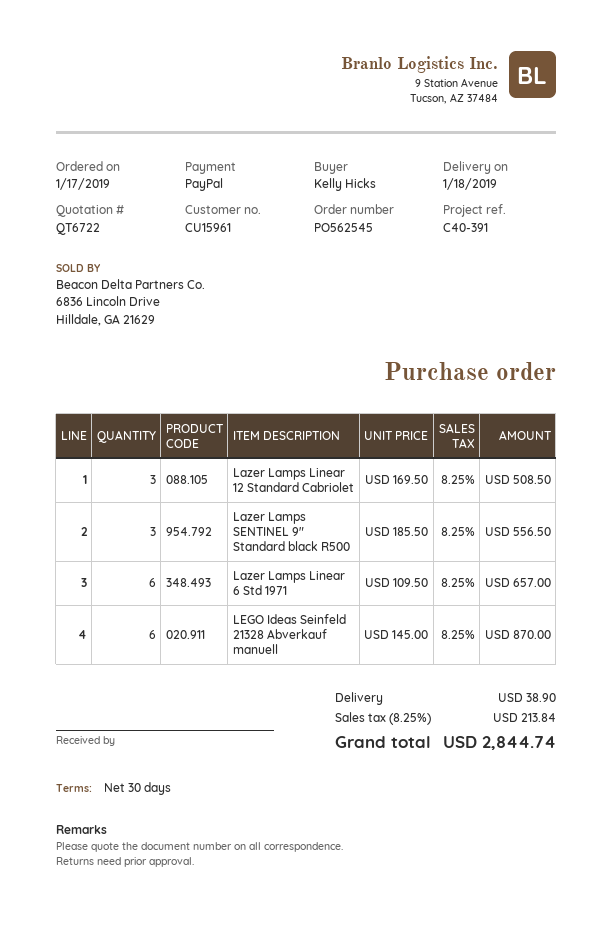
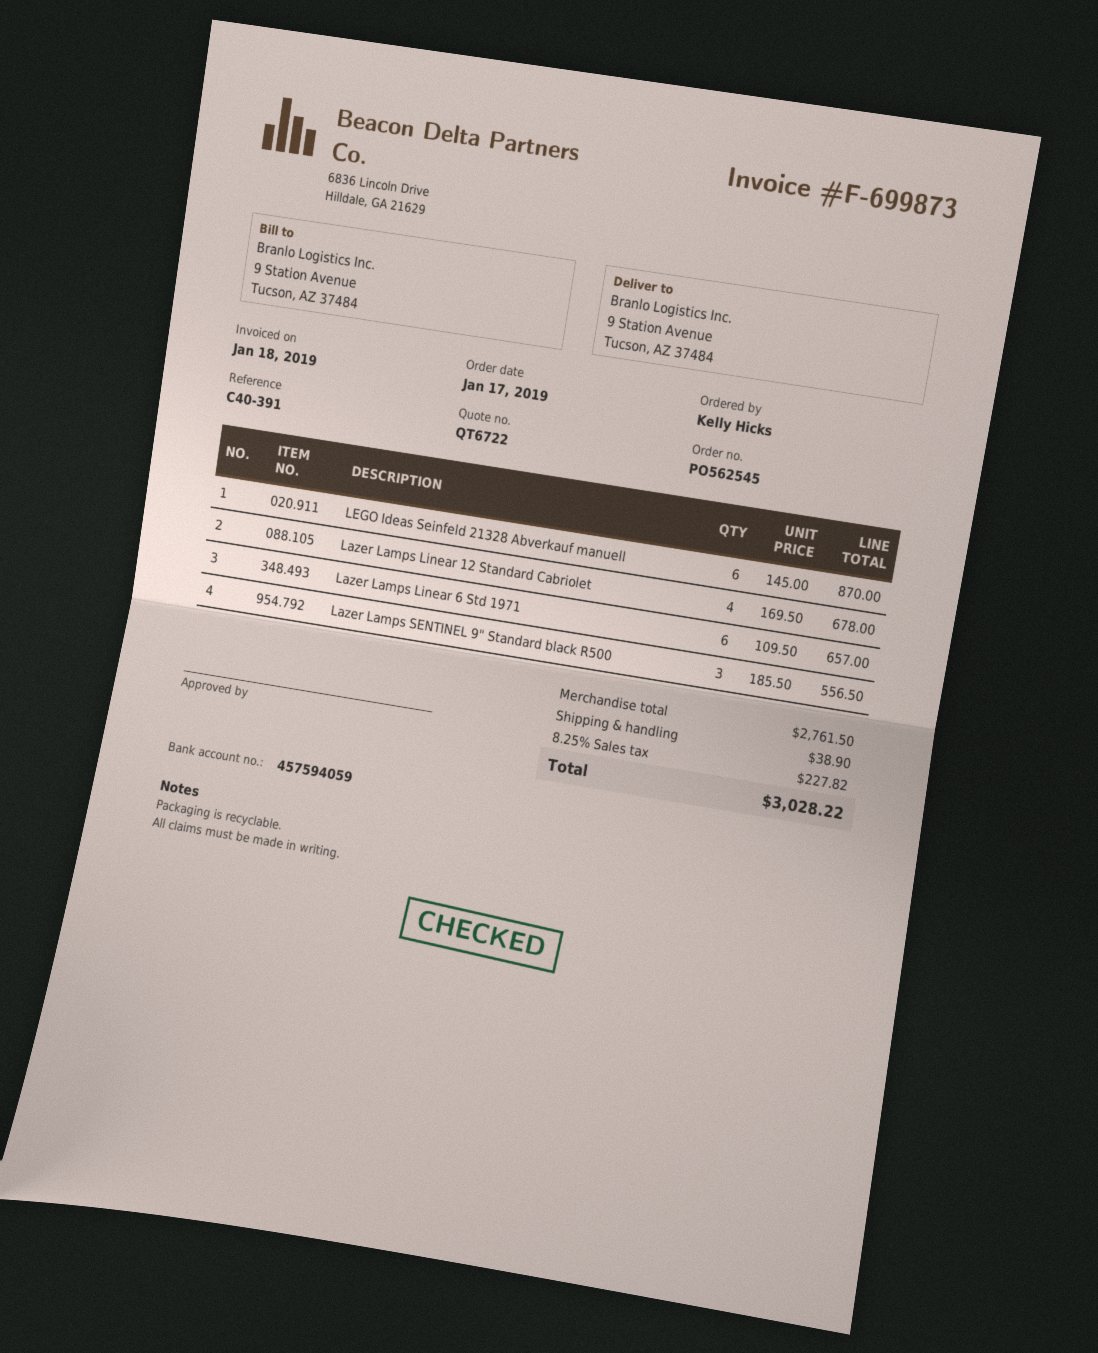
Lazer Lamps Linear 12 Standard Cabriolet: 3 x 169.50 = 508.50 -> 4 x 169.50 = 678.00
tax: 8.25% = 213.84 -> 8.25% = 227.82
total: 2844.74 -> 3028.22

